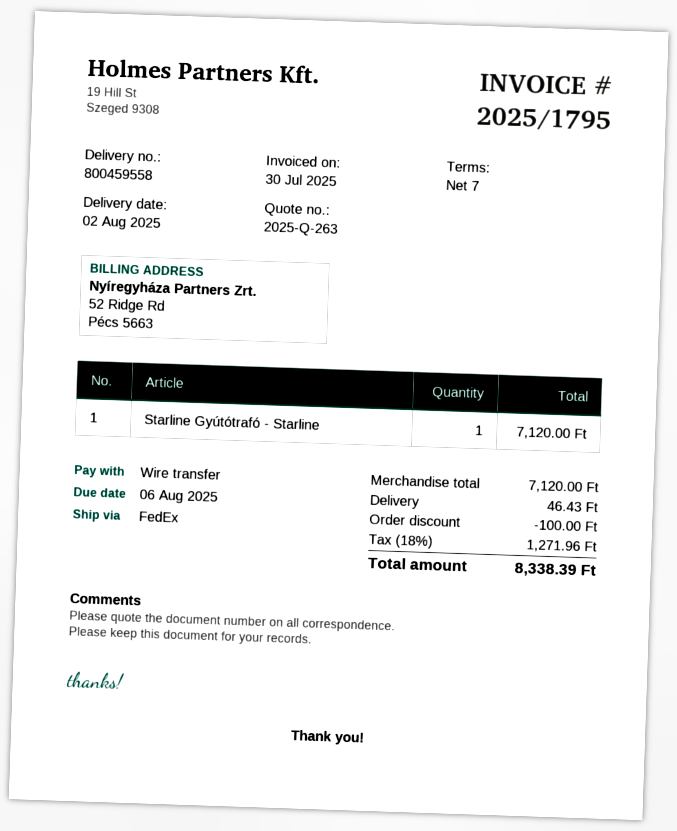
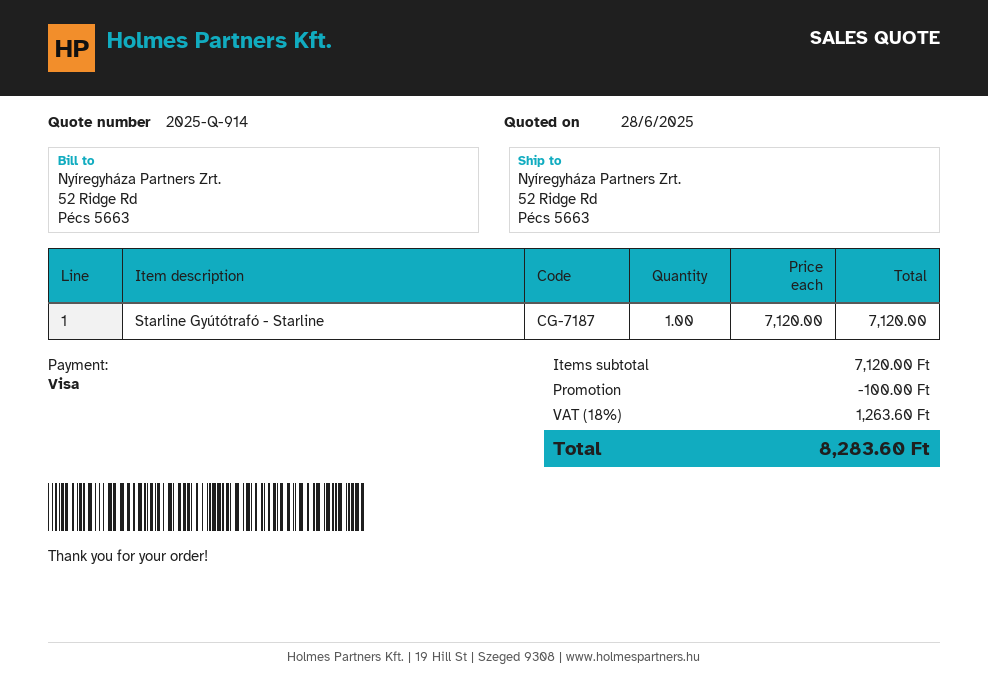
quote number: 2025-Q-263 -> 2025-Q-914
payment method: bank transfer -> Visa
shipping: 46.43 -> none
tax: 18% = 1271.96 -> 18% = 1263.60
total: 8338.39 -> 8283.60

